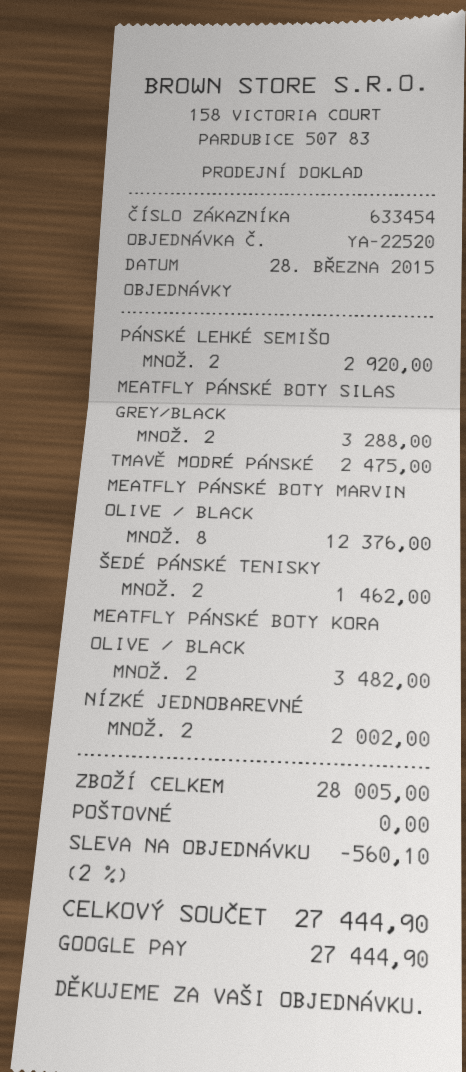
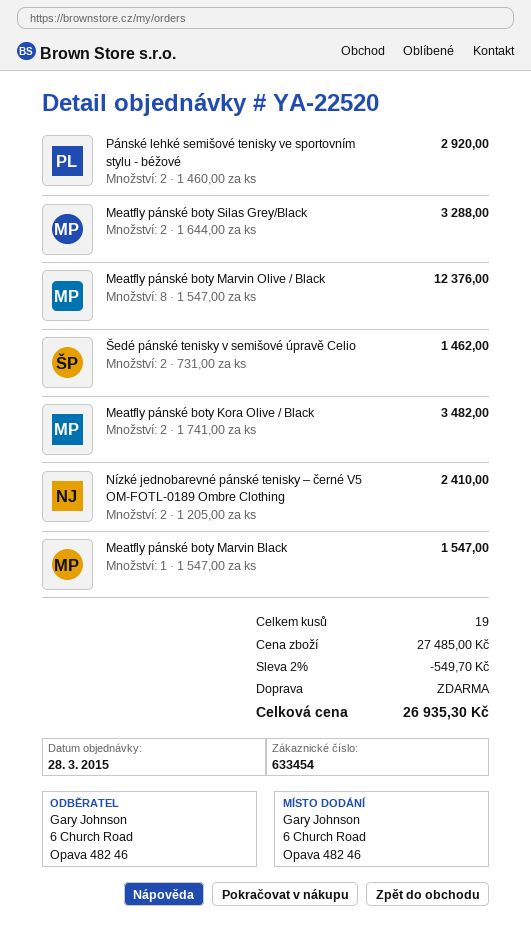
TMAVĚ MODRÉ PÁNSKÉ: 1 for 2475.00 -> none
NÍZKÉ JEDNOBAREVNÉ: 2 for 2002.00 -> 2 for 2410.00
Meatfly pánské boty Marvin Black: none -> 1 for 1547.00
subtotal: 28005.00 -> 27485.00
discount: 2% = 560.10 -> 2% = 549.70
total: 27444.90 -> 26935.30

